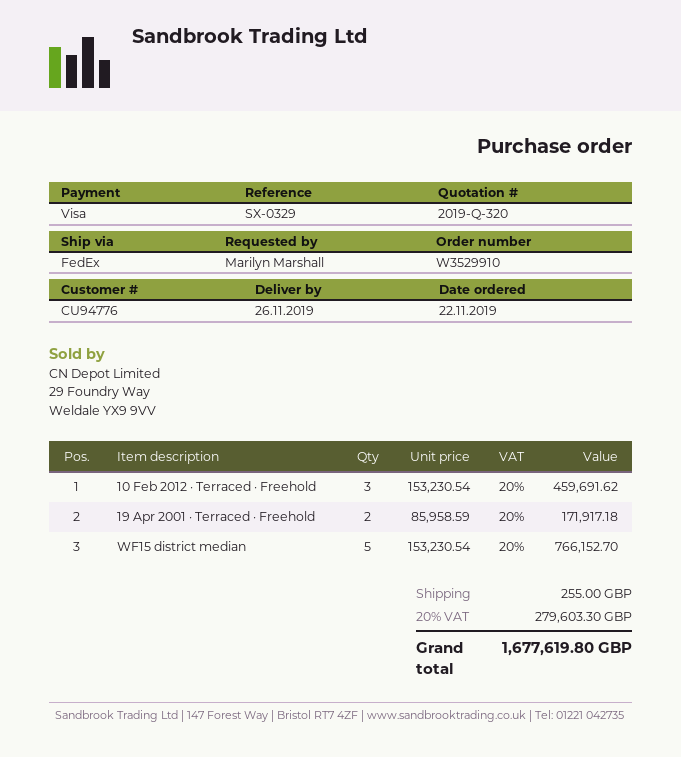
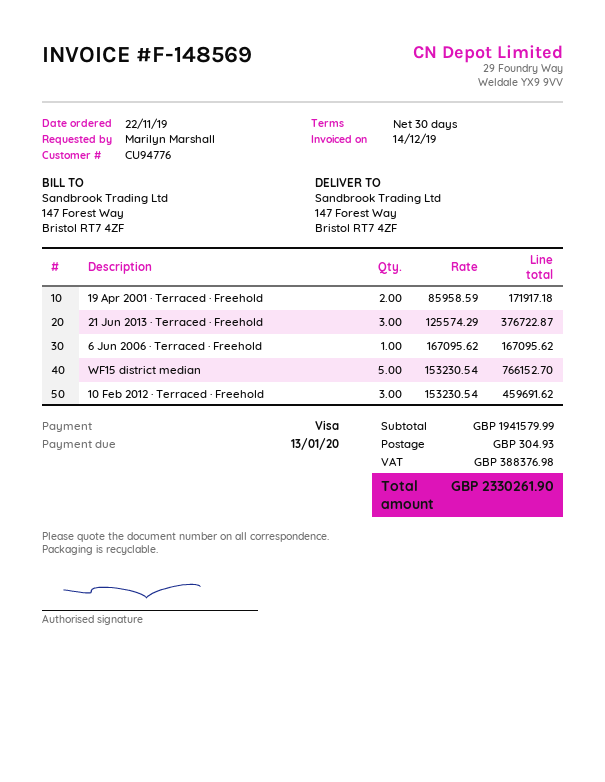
21 Jun 2013 · Terraced · Freehold: none -> 3 x 125574.29 = 376722.87
6 Jun 2006 · Terraced · Freehold: none -> 1 x 167095.62 = 167095.62
shipping: 255.00 -> 304.93
tax: 279603.30 -> 388376.98
total: 1677619.80 -> 2330261.90

